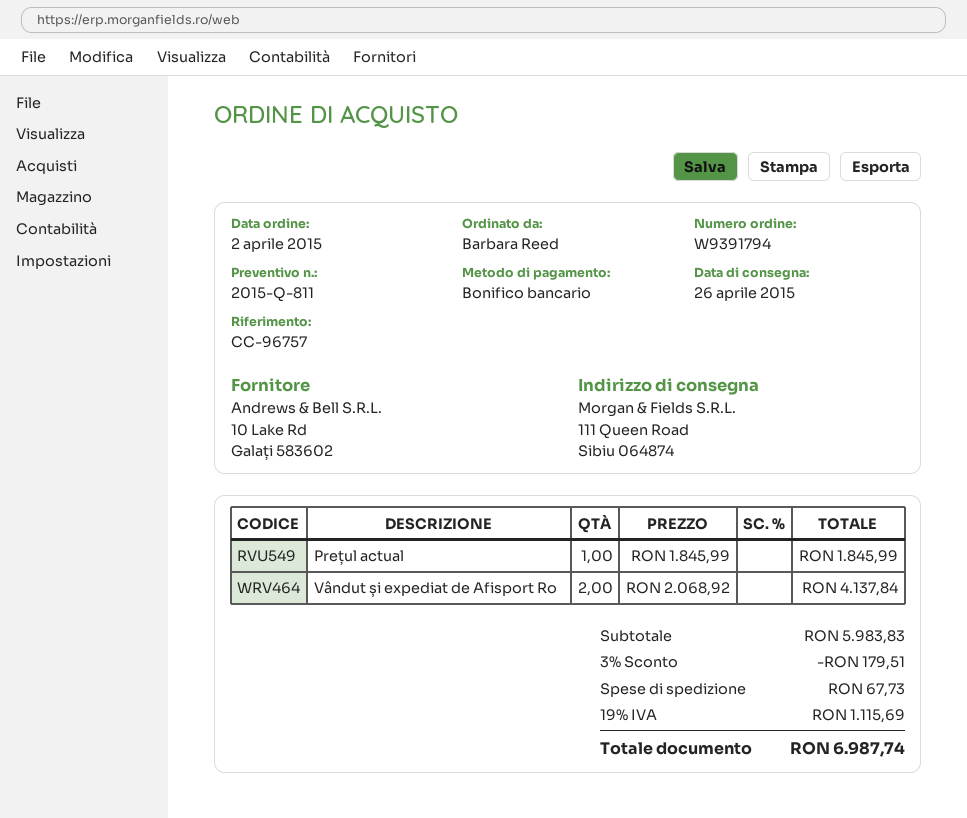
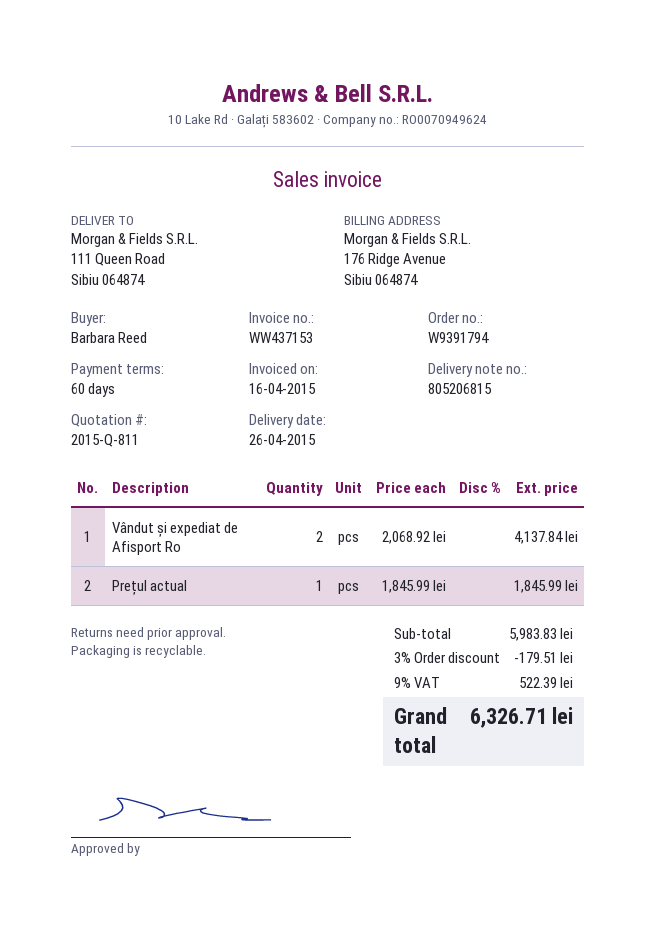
shipping: 67.73 -> none
tax: 19% = 1115.69 -> 9% = 522.39
total: 6987.74 -> 6326.71

